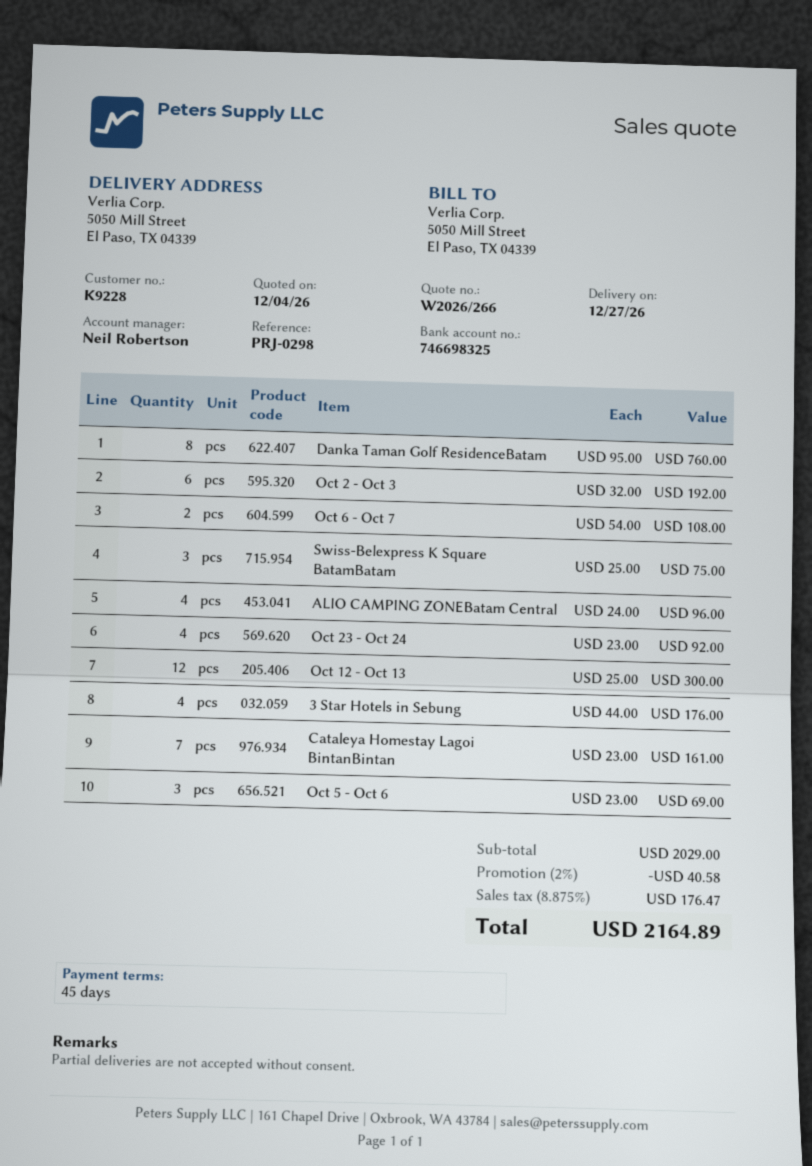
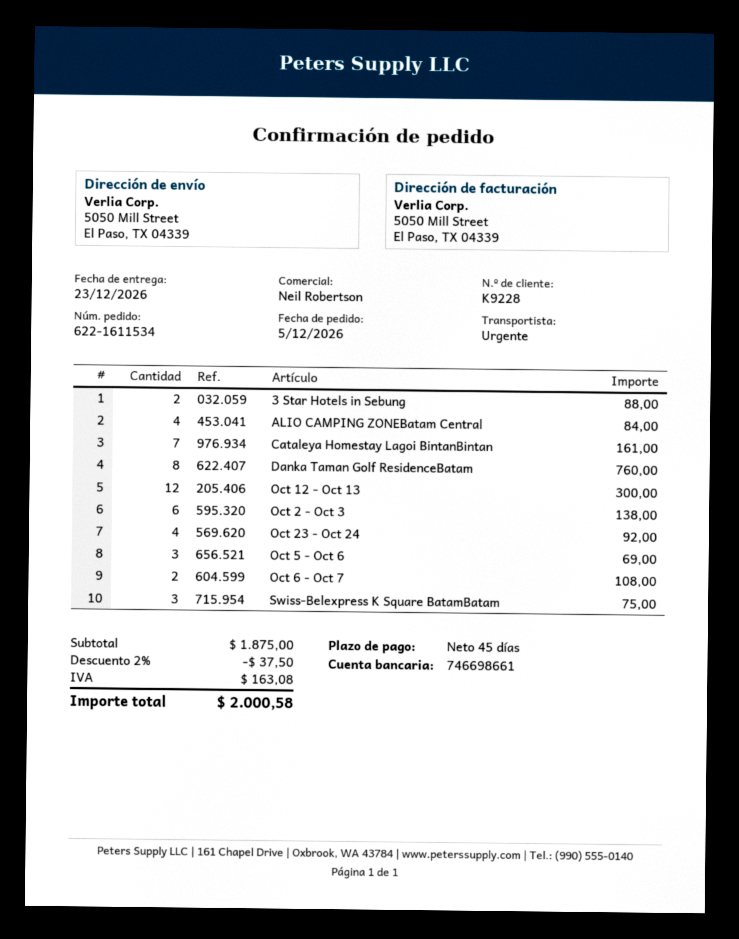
delivery date: 2026-12-27 -> 2026-12-23
bank account: 746698325 -> 746698661
Oct 2 - Oct 3: 6 for 192.00 -> 6 for 138.00
ALIO CAMPING ZONEBatam Central: 4 for 96.00 -> 4 for 84.00
3 Star Hotels in Sebung: 4 for 176.00 -> 2 for 88.00
subtotal: 2029.00 -> 1875.00
discount: 2% = 40.58 -> 2% = 37.50
tax: 176.47 -> 163.08
total: 2164.89 -> 2000.58

